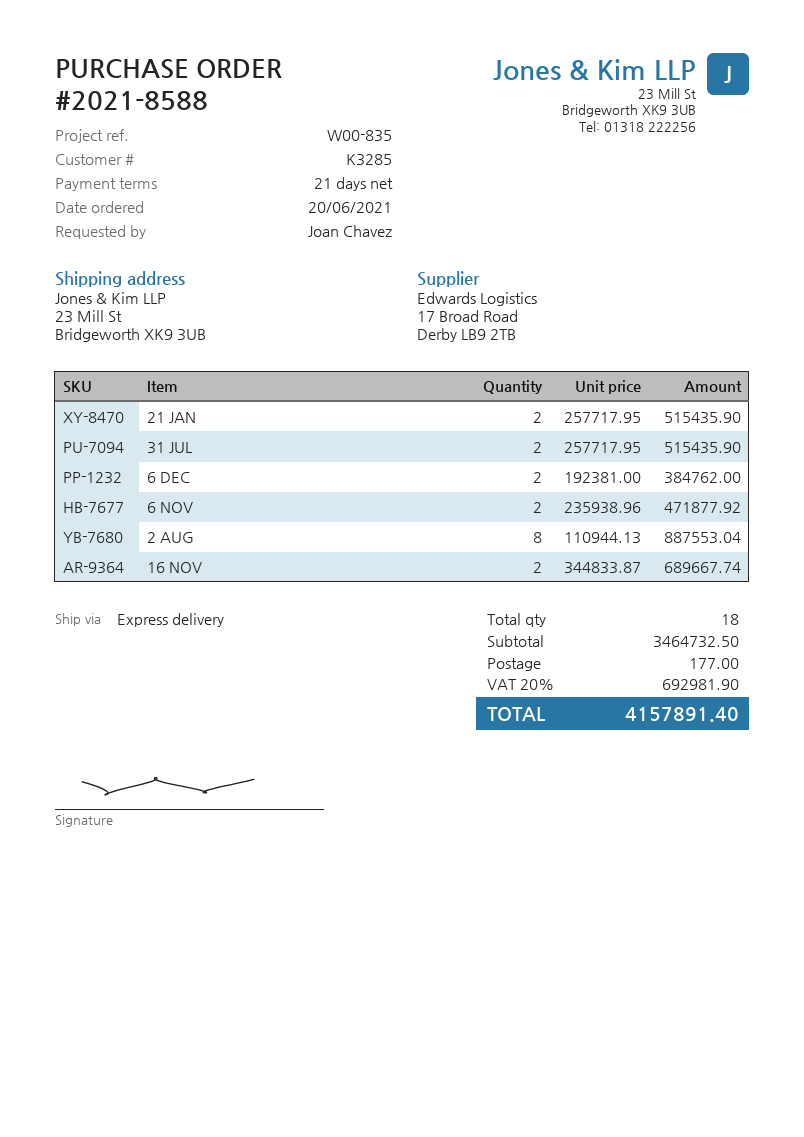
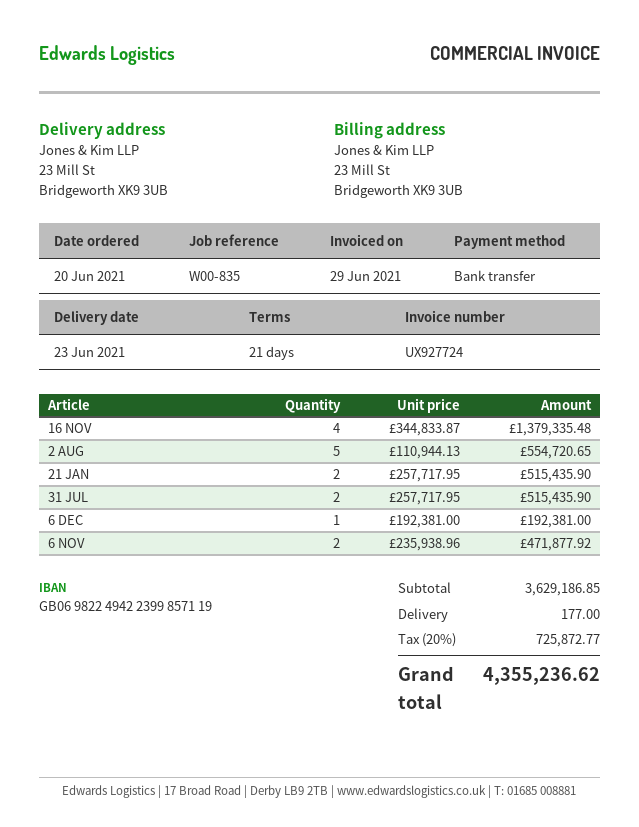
6 DEC: 2 x 192381.00 = 384762.00 -> 1 x 192381.00 = 192381.00
2 AUG: 8 x 110944.13 = 887553.04 -> 5 x 110944.13 = 554720.65
16 NOV: 2 x 344833.87 = 689667.74 -> 4 x 344833.87 = 1379335.48
subtotal: 3464732.50 -> 3629186.85
tax: 20% = 692981.90 -> 20% = 725872.77
total: 4157891.40 -> 4355236.62

